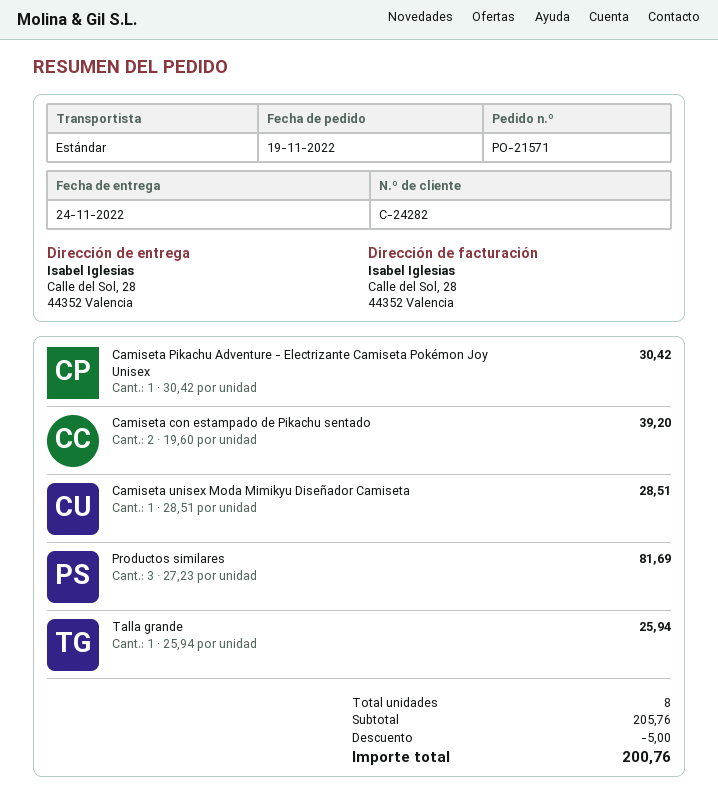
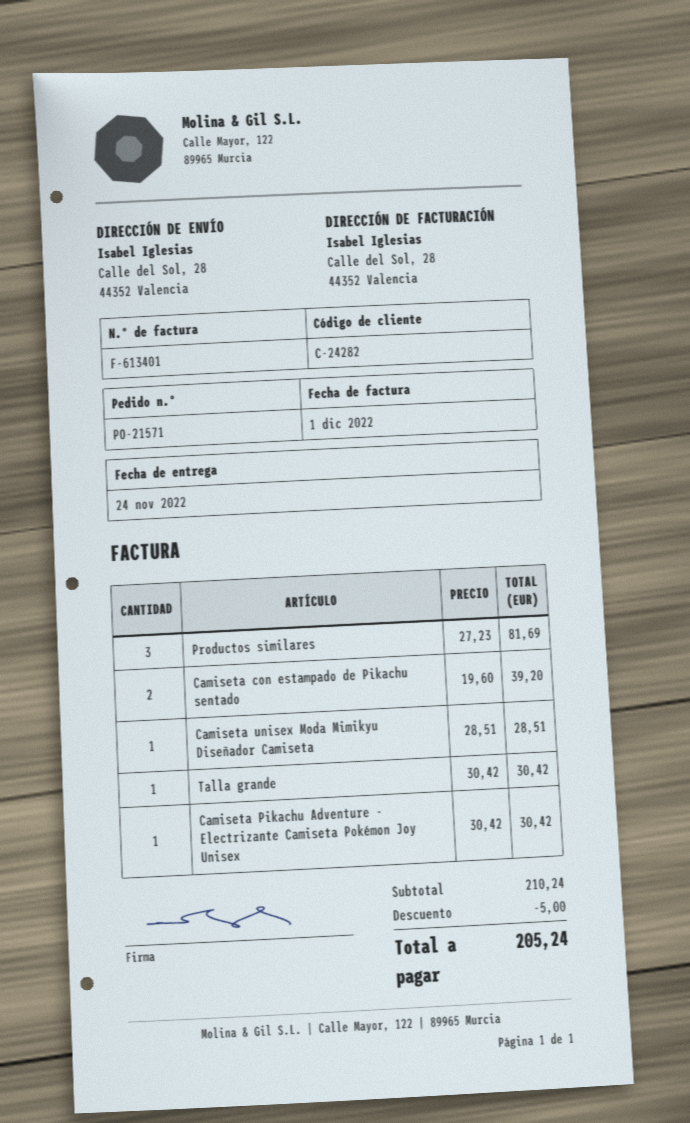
Talla grande: 1 x 25.94 = 25.94 -> 1 x 30.42 = 30.42
subtotal: 205.76 -> 210.24
total: 200.76 -> 205.24

